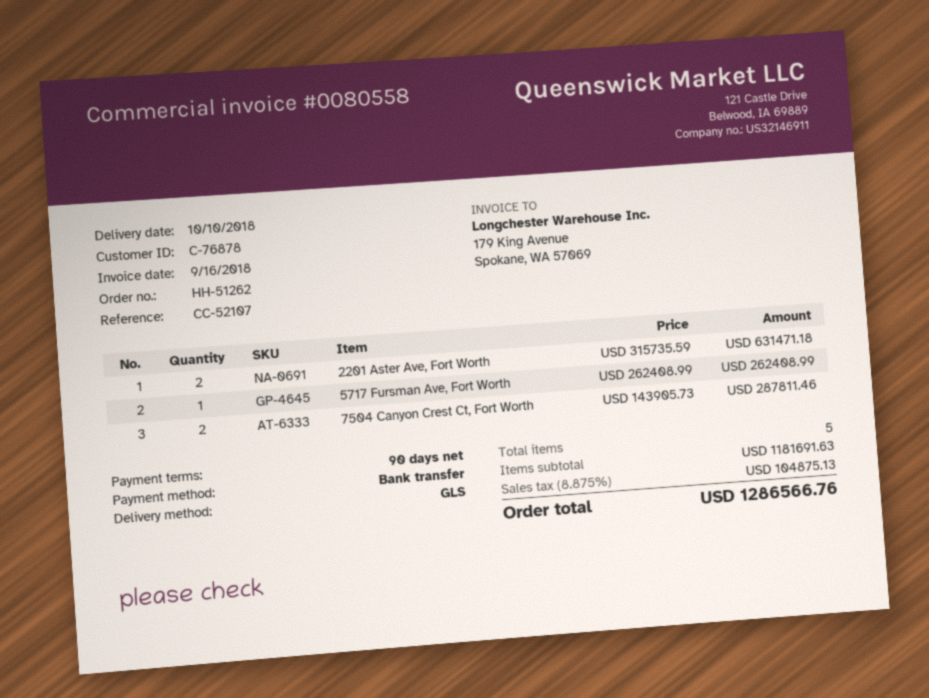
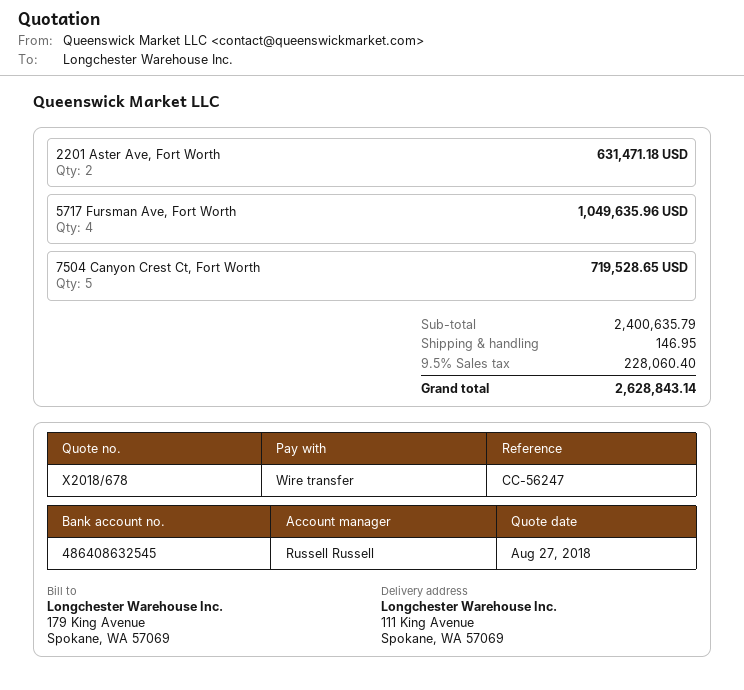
reference: CC-52107 -> CC-56247
5717 Fursman Ave, Fort Worth: 1 for 262408.99 -> 4 for 1049635.96
7504 Canyon Crest Ct, Fort Worth: 2 for 287811.46 -> 5 for 719528.65
subtotal: 1181691.63 -> 2400635.79
shipping: none -> 146.95
tax: 8.875% = 104875.13 -> 9.5% = 228060.40
total: 1286566.76 -> 2628843.14

